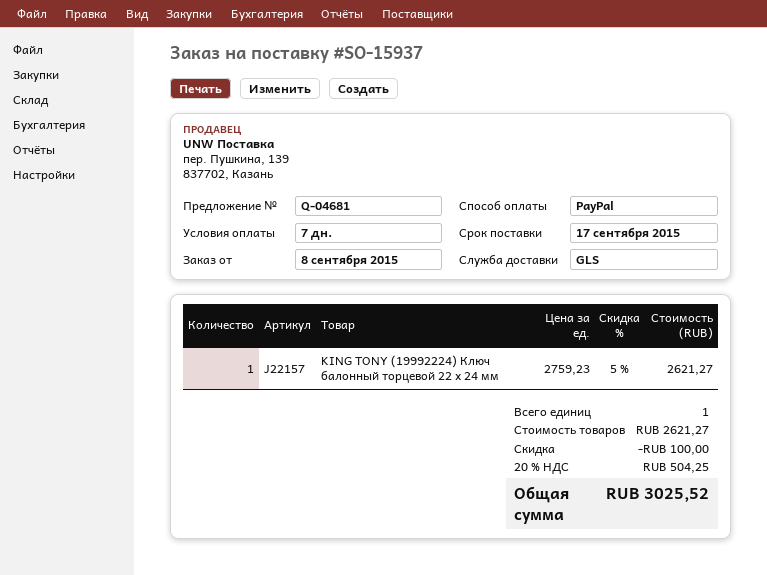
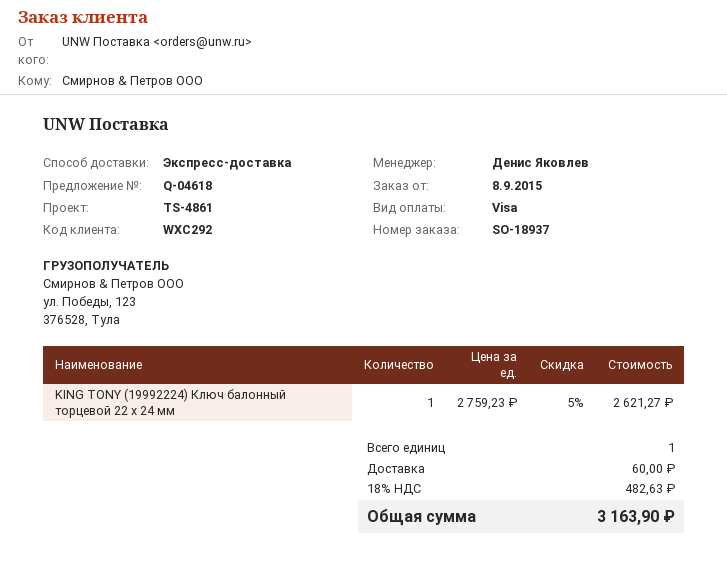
quote number: Q-04681 -> Q-04618
order number: SO-15937 -> SO-18937
payment method: PayPal -> Visa
shipping method: GLS -> express
discount: 100.00 -> none
shipping: none -> 60.00
tax: 20% = 504.25 -> 18% = 482.63
total: 3025.52 -> 3163.90

